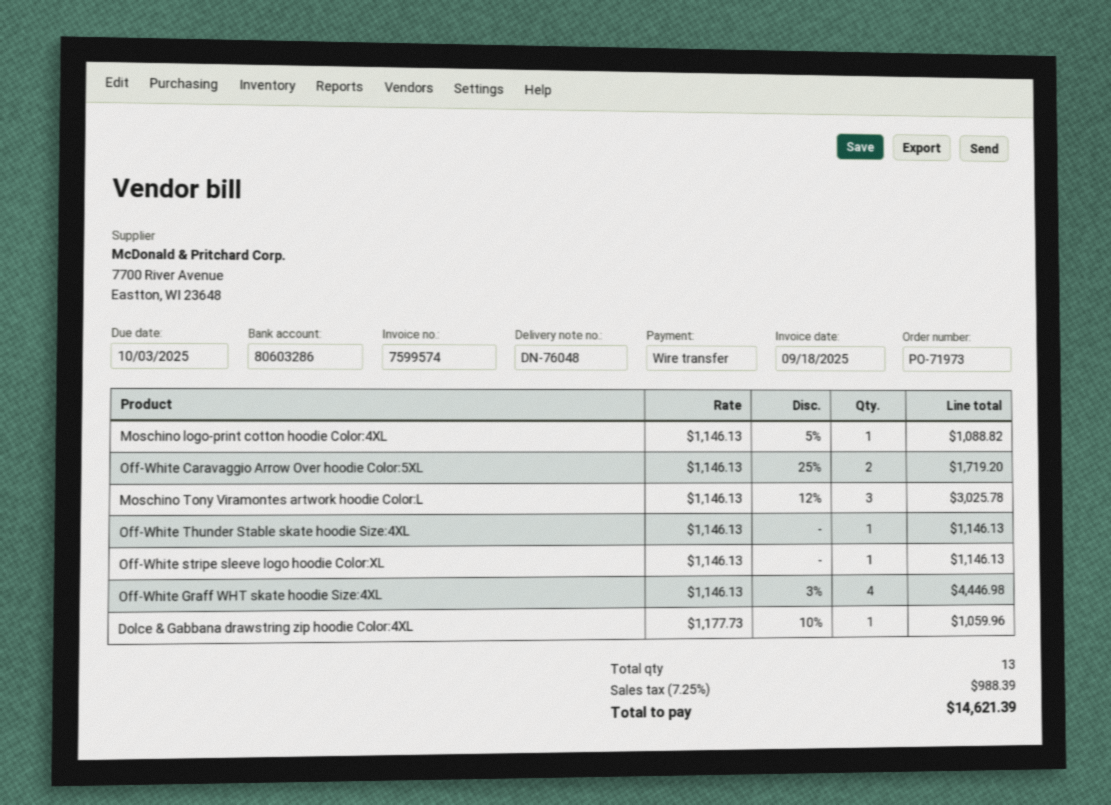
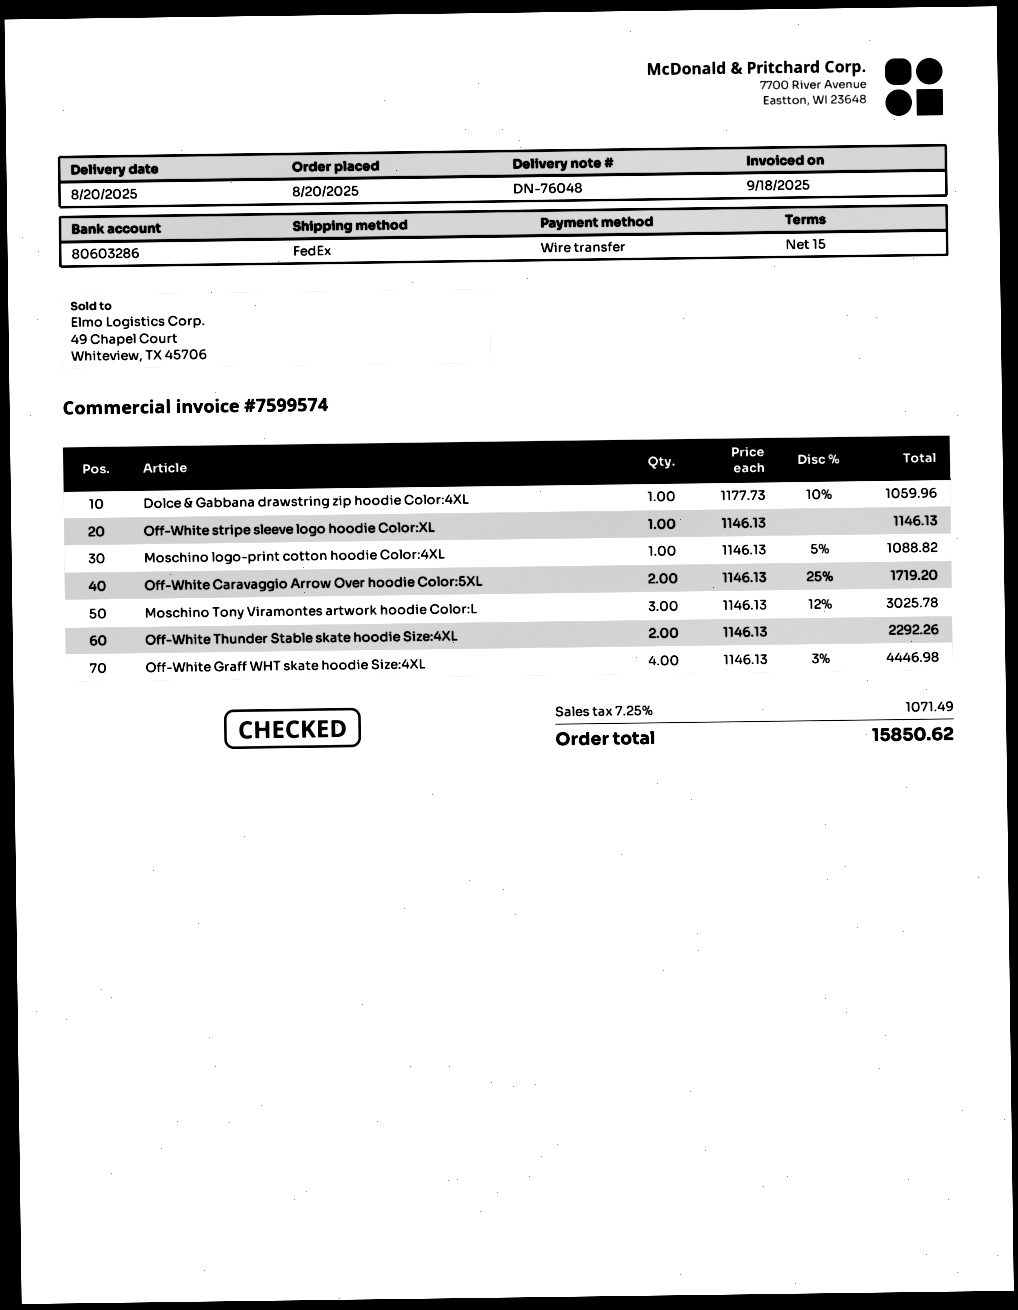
Off-White Thunder Stable skate hoodie Size:4XL: 1 x 1146.13 = 1146.13 -> 2 x 1146.13 = 2292.26
tax: 7.25% = 988.39 -> 7.25% = 1071.49
total: 14621.39 -> 15850.62

